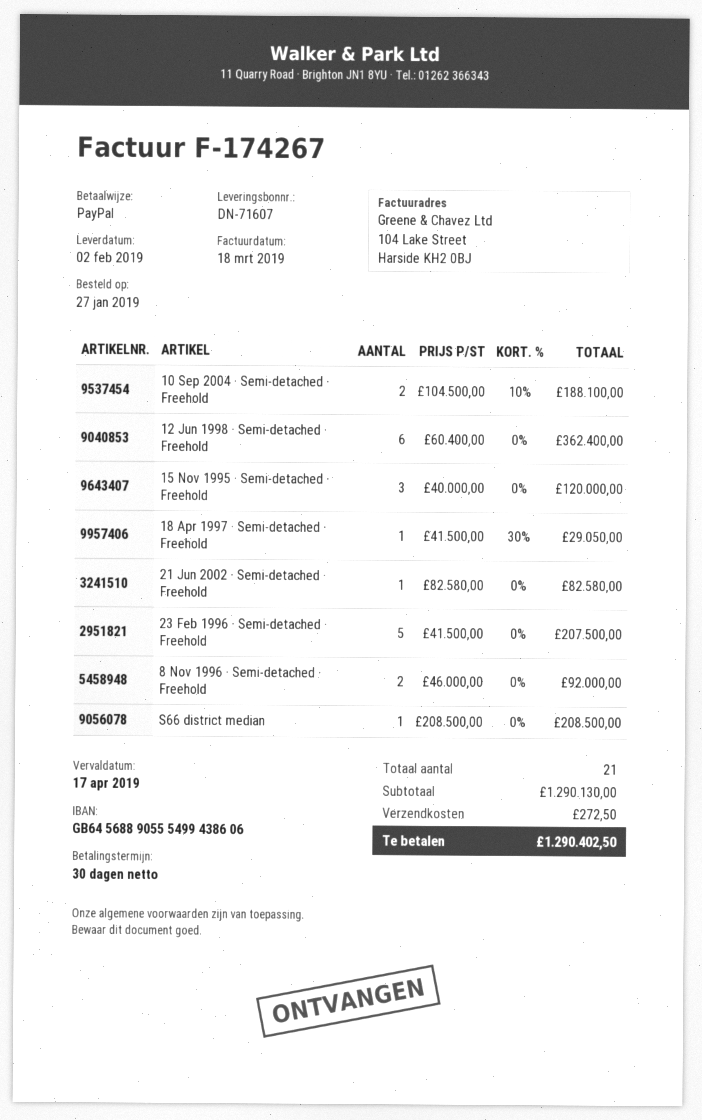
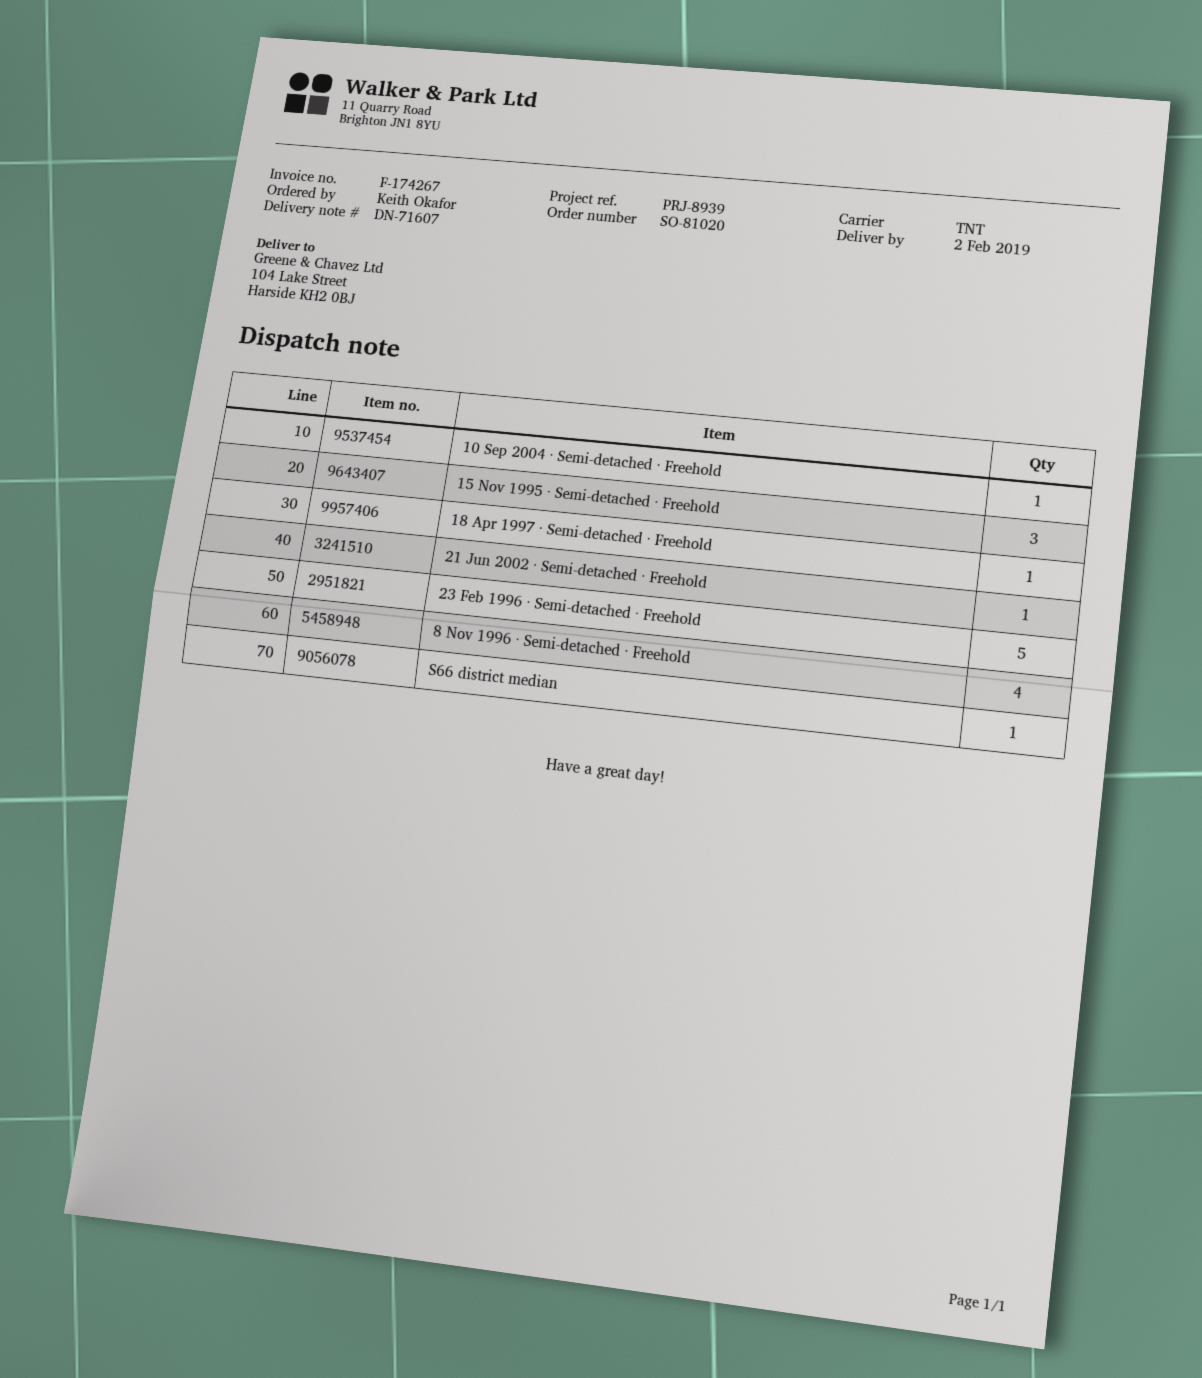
10 Sep 2004 · Semi-detached · Freehold: 2 -> 1
12 Jun 1998 · Semi-detached · Freehold: 6 -> none
8 Nov 1996 · Semi-detached · Freehold: 2 -> 4

